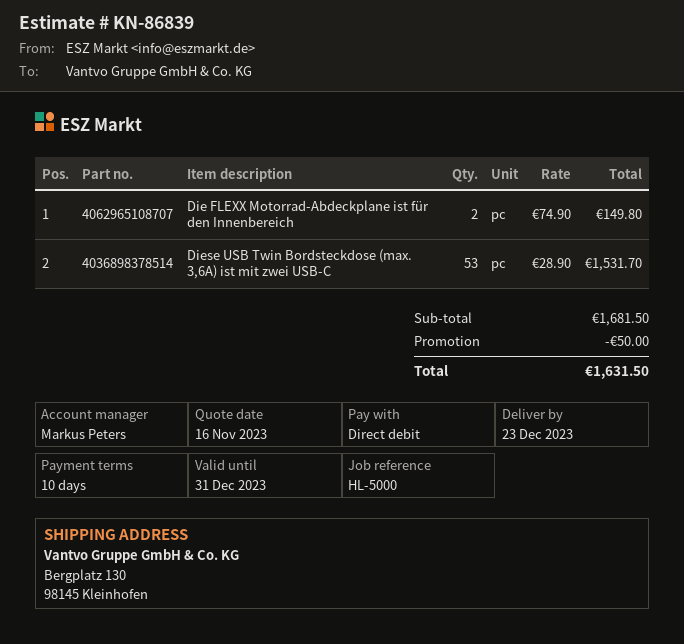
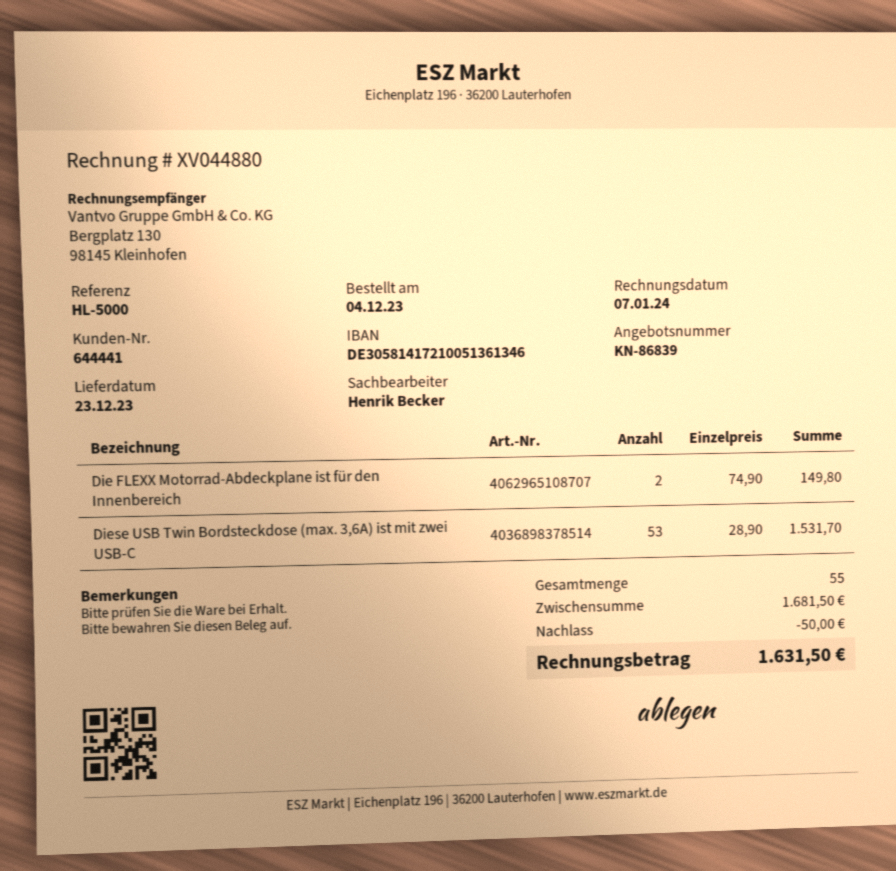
sales rep: Markus Peters -> Henrik Becker

